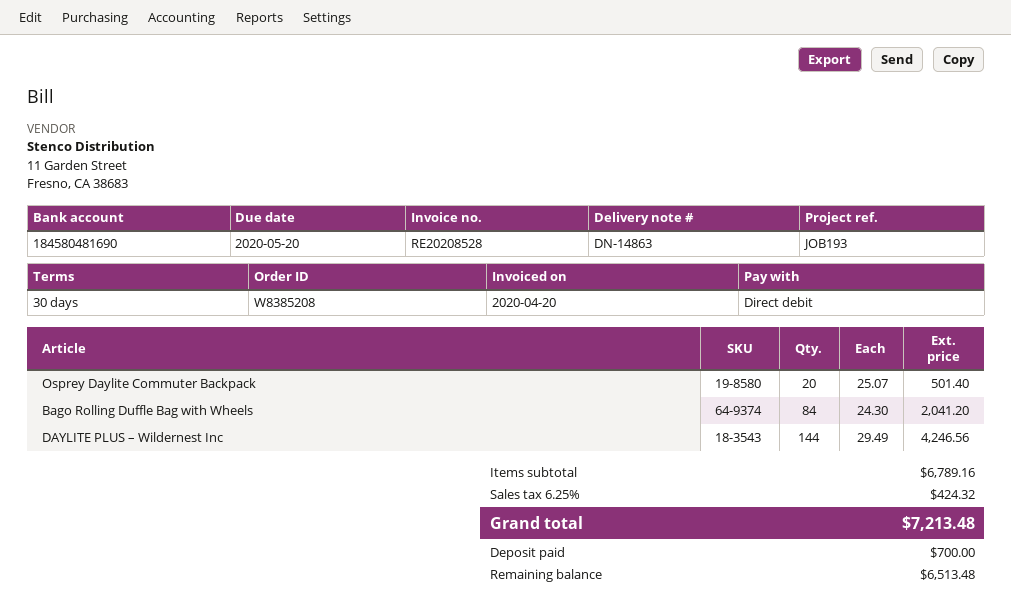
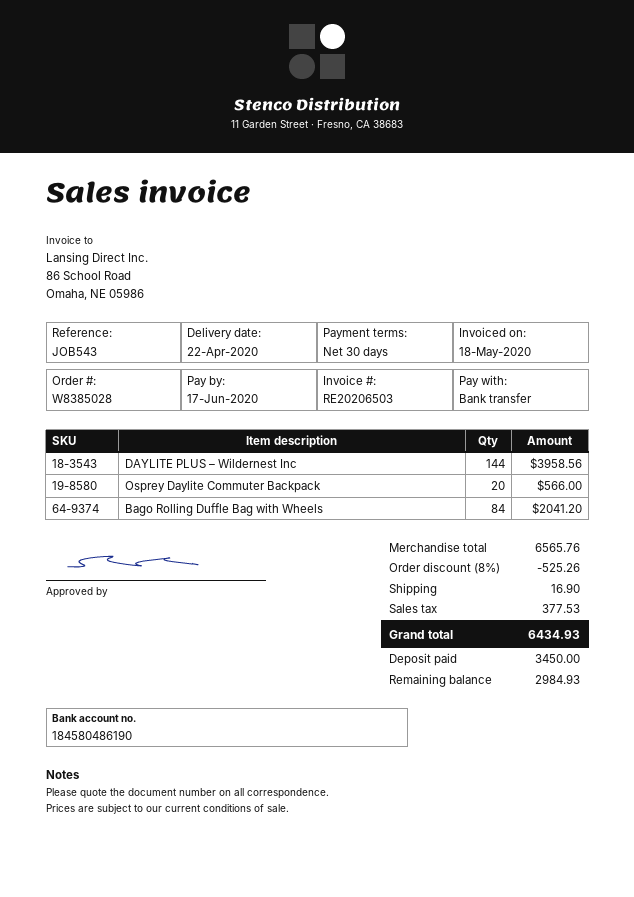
order number: W8385208 -> W8385028
invoice number: RE20208528 -> RE20206503
invoice date: 2020-04-20 -> 2020-05-18
due date: 2020-05-20 -> 2020-06-17
reference: JOB193 -> JOB543
payment method: direct debit -> bank transfer
bank account: 184580481690 -> 184580486190
Osprey Daylite Commuter Backpack: 20 for 501.40 -> 20 for 566.00
DAYLITE PLUS – Wildernest Inc: 144 for 4246.56 -> 144 for 3958.56
subtotal: 6789.16 -> 6565.76
discount: none -> 8% = 525.26
shipping: none -> 16.90
tax: 424.32 -> 377.53
total: 7213.48 -> 6434.93
deposit: 700.00 -> 3450.00
balance: 6513.48 -> 2984.93

